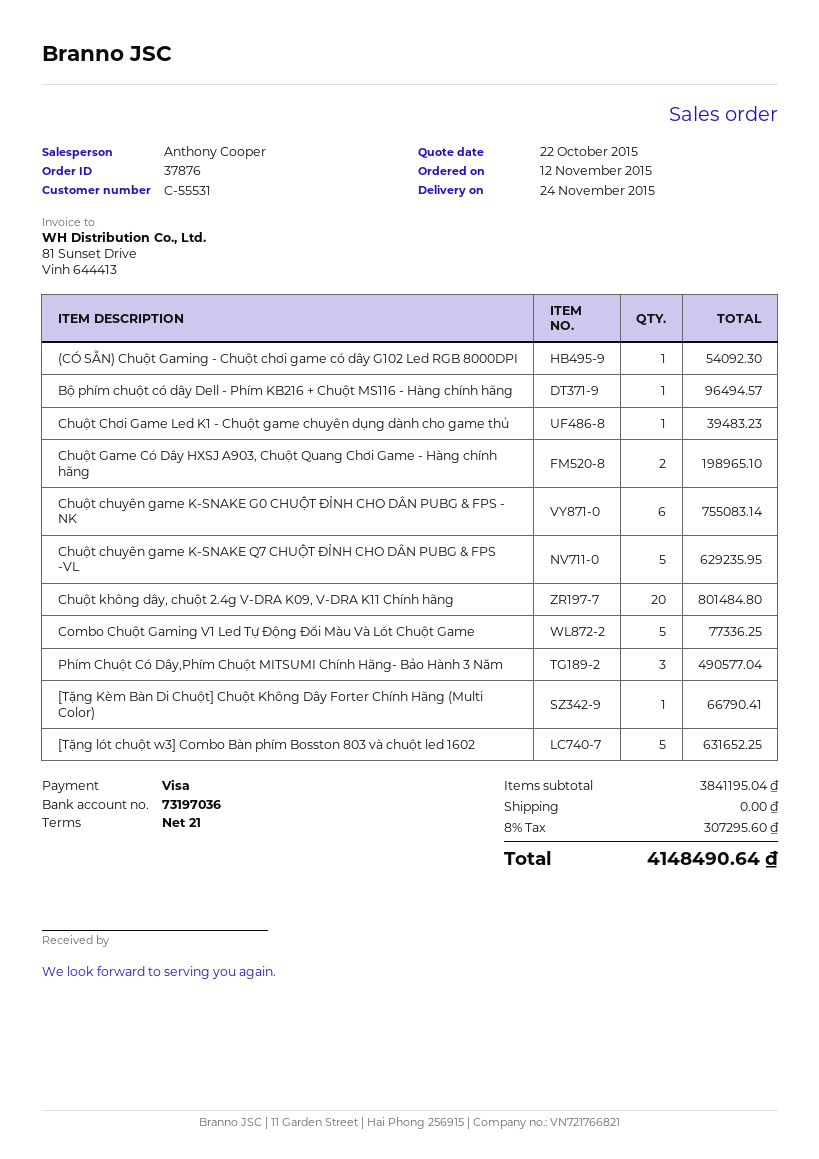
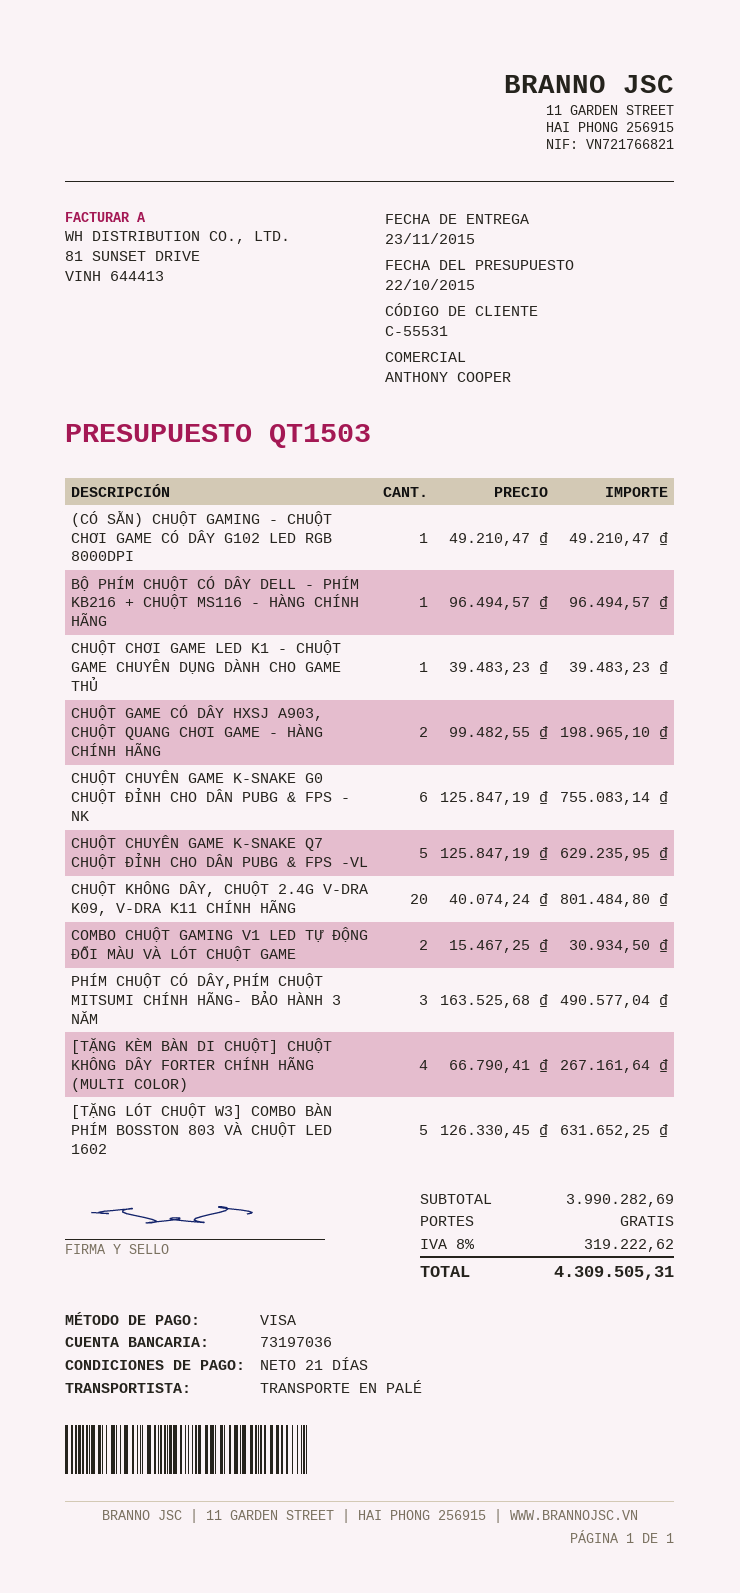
delivery date: 2015-11-24 -> 2015-11-23
(CÓ SẴN) Chuột Gaming - Chuột chơi game có dây G102 Led RGB 8000DPI: 1 for 54092.30 -> 1 for 49210.47
Combo Chuột Gaming V1 Led Tự Động Đổi Màu Và Lót Chuột Game: 5 for 77336.25 -> 2 for 30934.50
[Tặng Kèm Bàn Di Chuột] Chuột Không Dây Forter Chính Hãng (Multi Color): 1 for 66790.41 -> 4 for 267161.64
subtotal: 3841195.04 -> 3990282.69
tax: 8% = 307295.60 -> 8% = 319222.62
total: 4148490.64 -> 4309505.31

